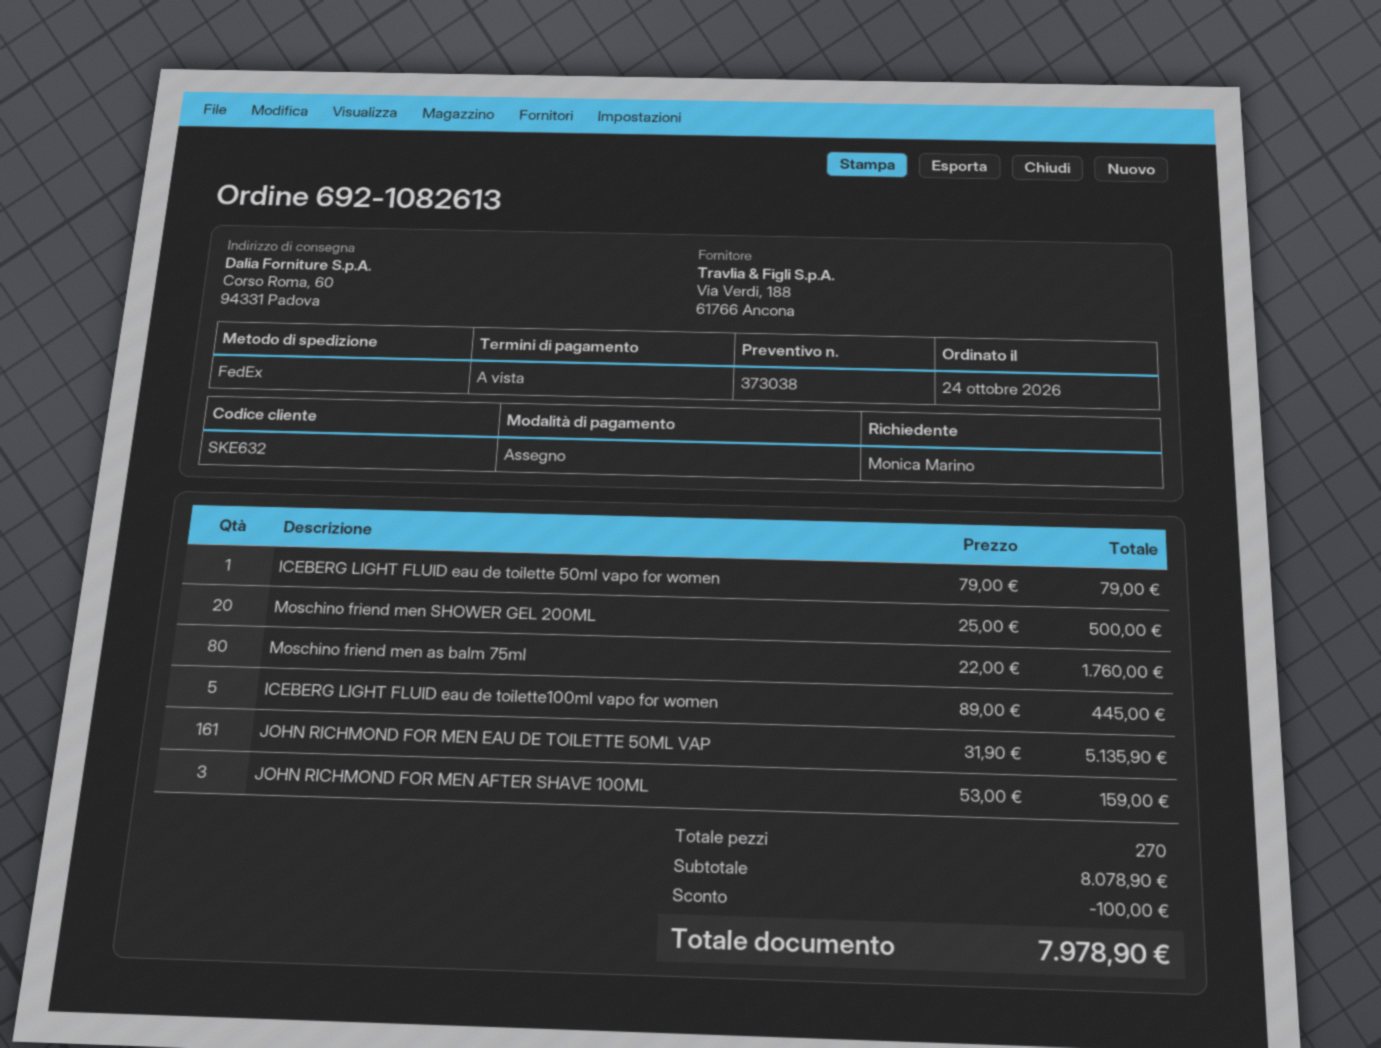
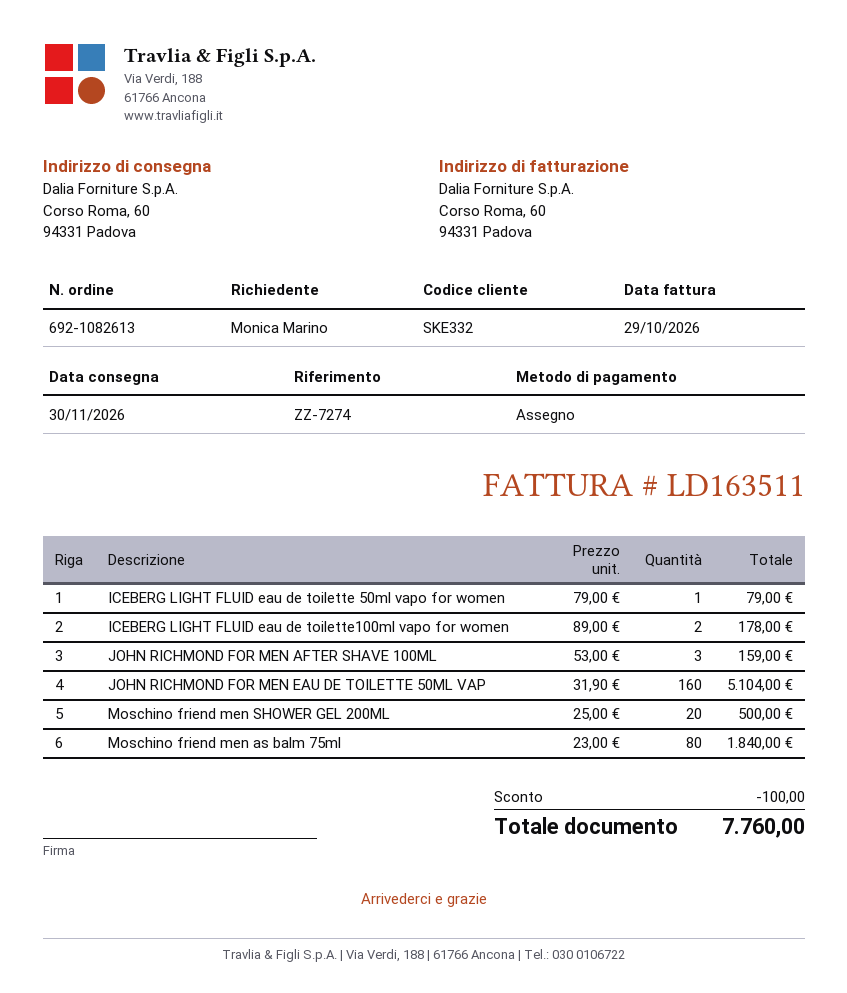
customer number: SKE632 -> SKE332
Moschino friend men as balm 75ml: 80 x 22.00 = 1760.00 -> 80 x 23.00 = 1840.00
ICEBERG LIGHT FLUID eau de toilette100ml vapo for women: 5 x 89.00 = 445.00 -> 2 x 89.00 = 178.00
JOHN RICHMOND FOR MEN EAU DE TOILETTE 50ML VAP: 161 x 31.90 = 5135.90 -> 160 x 31.90 = 5104.00
total: 7978.90 -> 7760.00

